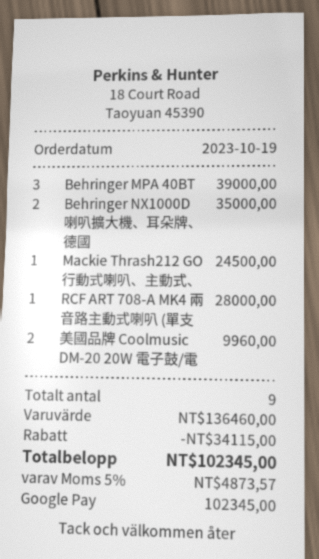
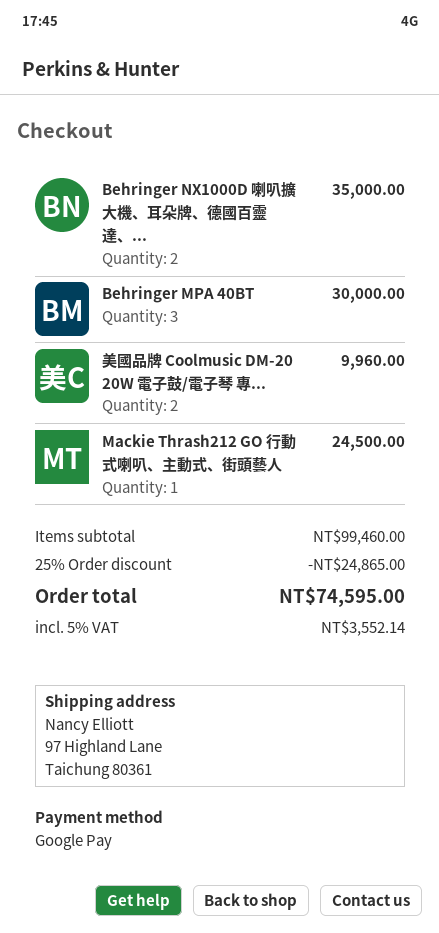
Behringer MPA 40BT: 3 for 39000.00 -> 3 for 30000.00
RCF ART 708-A MK4 兩音路主動式喇叭 (單支: 1 for 28000.00 -> none
subtotal: 136460.00 -> 99460.00
discount: 34115.00 -> 24865.00
tax: 5% = 4873.57 -> 5% = 3552.14
total: 102345.00 -> 74595.00

